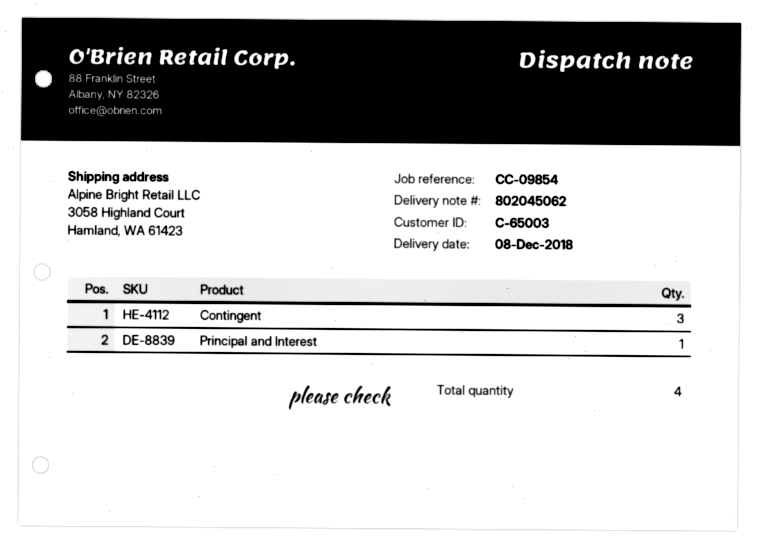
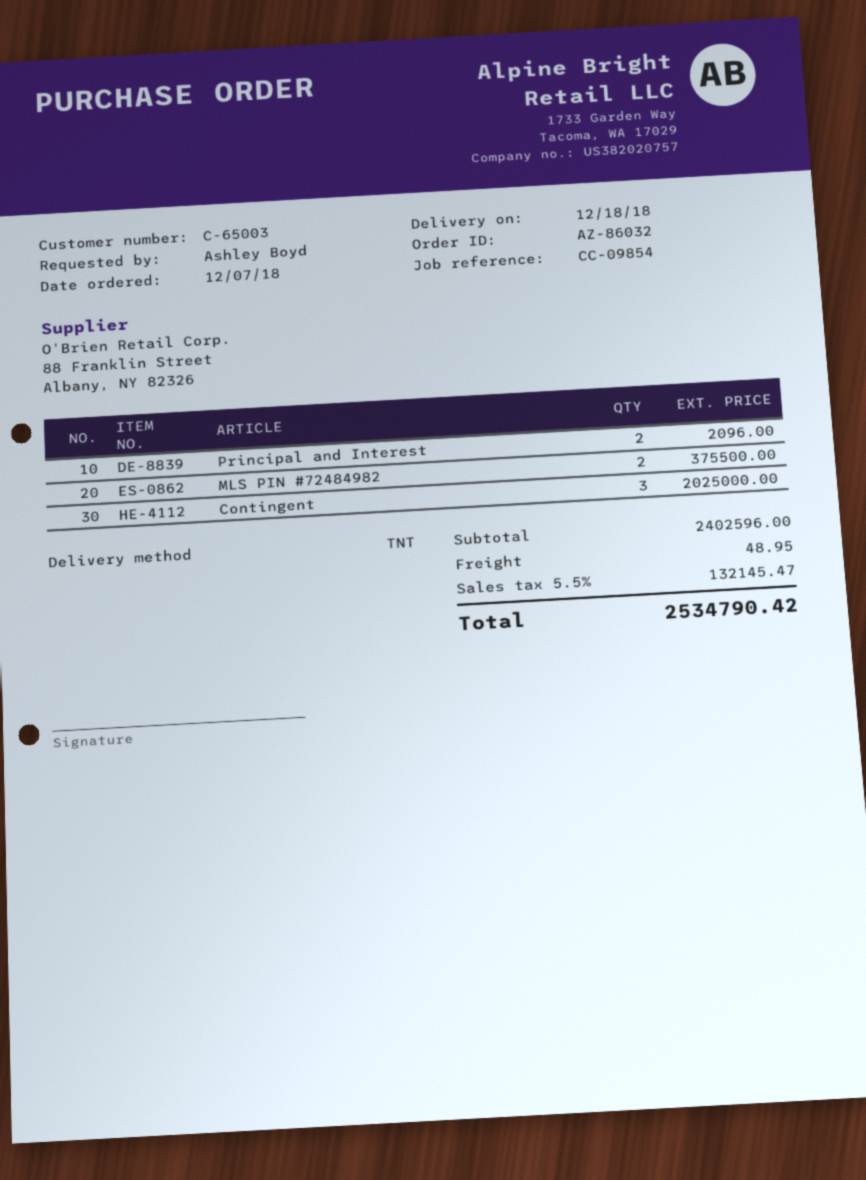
delivery date: 2018-12-08 -> 2018-12-18
Principal and Interest: 1 -> 2
MLS PIN #72484982: none -> 2

